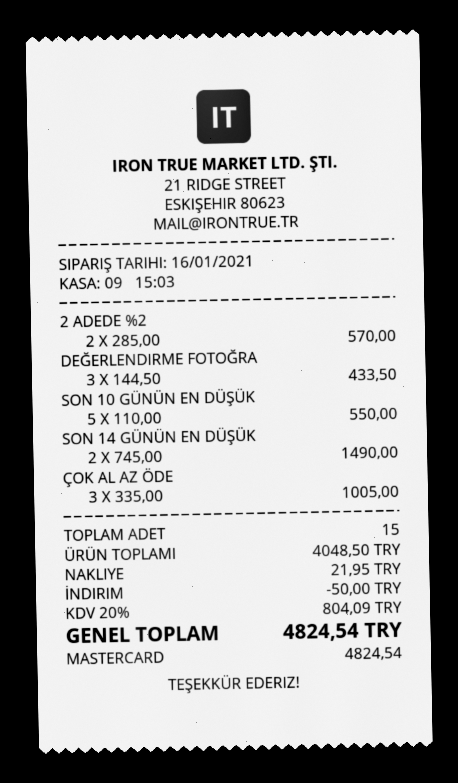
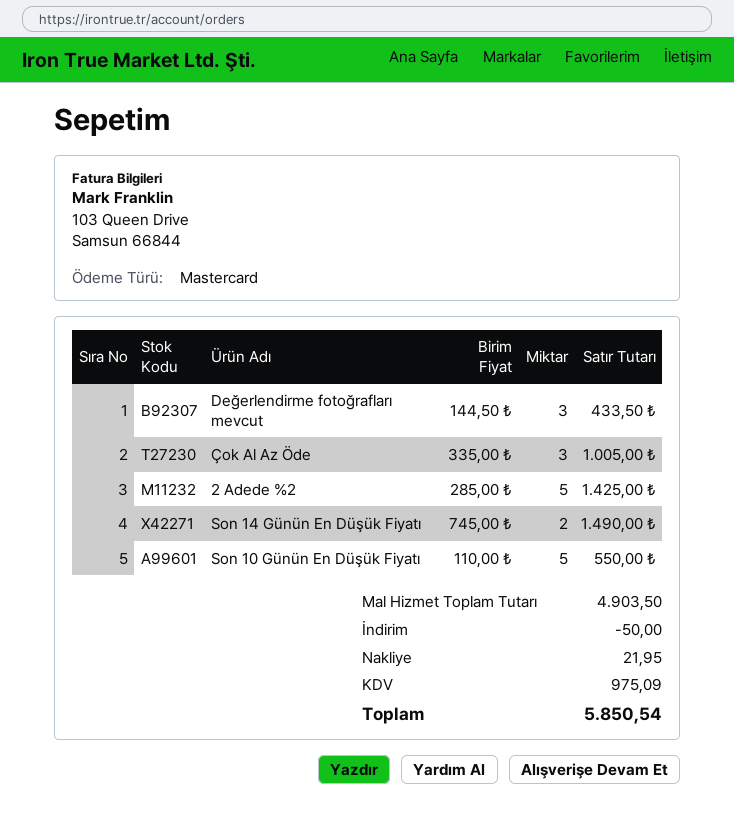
2 ADEDE %2: 2 x 285.00 = 570.00 -> 5 x 285.00 = 1425.00
subtotal: 4048.50 -> 4903.50
tax: 804.09 -> 975.09
total: 4824.54 -> 5850.54

